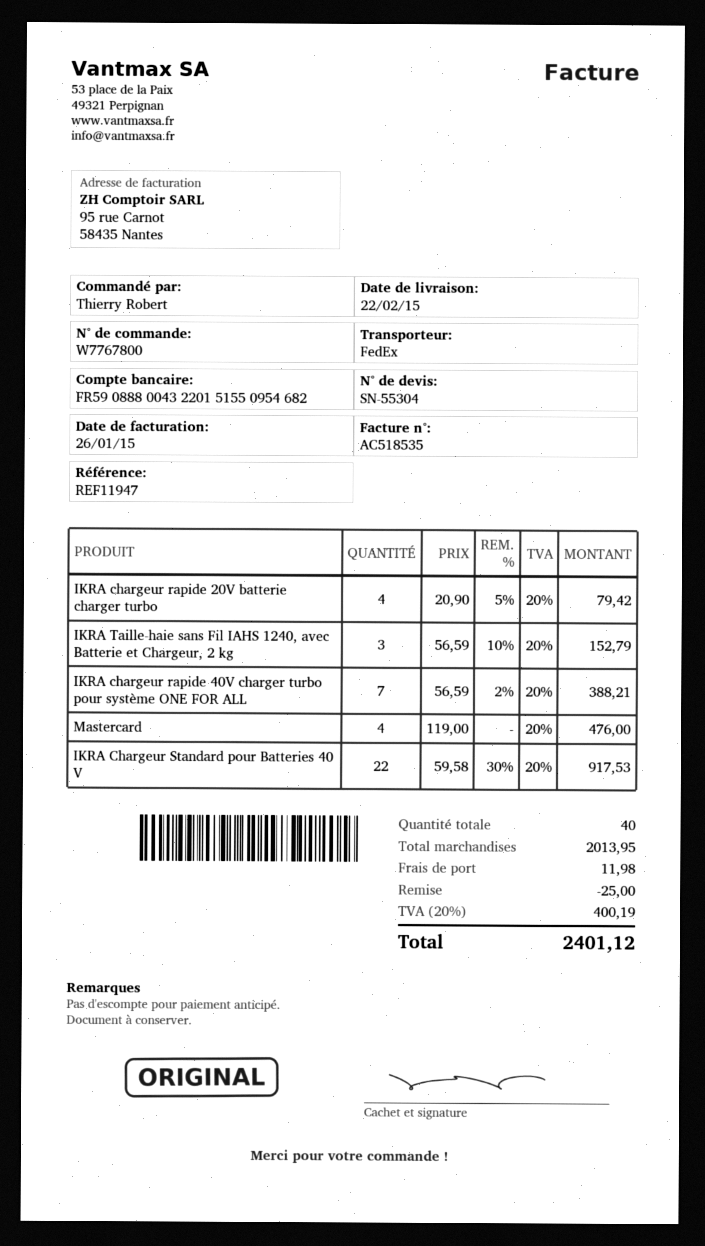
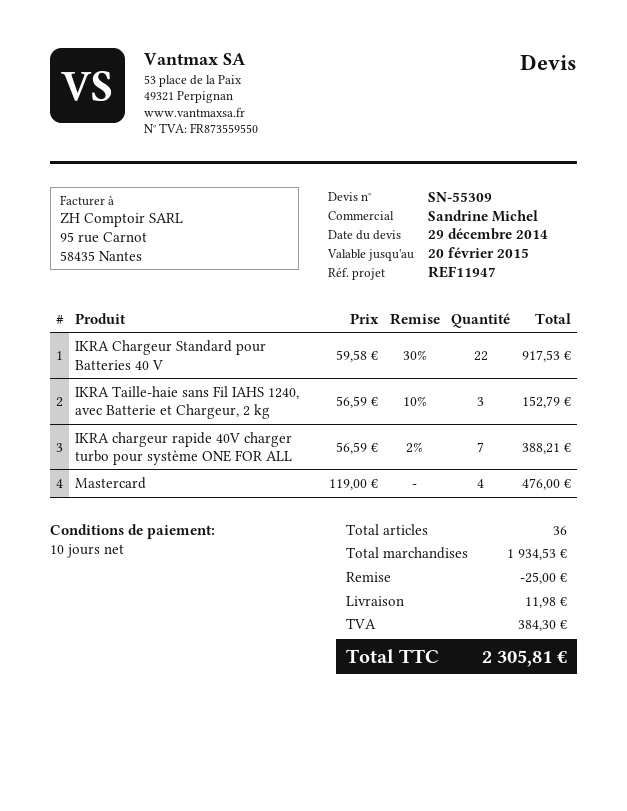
quote number: SN-55304 -> SN-55309
IKRA chargeur rapide 20V batterie charger turbo: 4 x 20.90 - 5% = 79.42 -> none
total quantity: 40 -> 36
subtotal: 2013.95 -> 1934.53
tax: 400.19 -> 384.30
total: 2401.12 -> 2305.81

